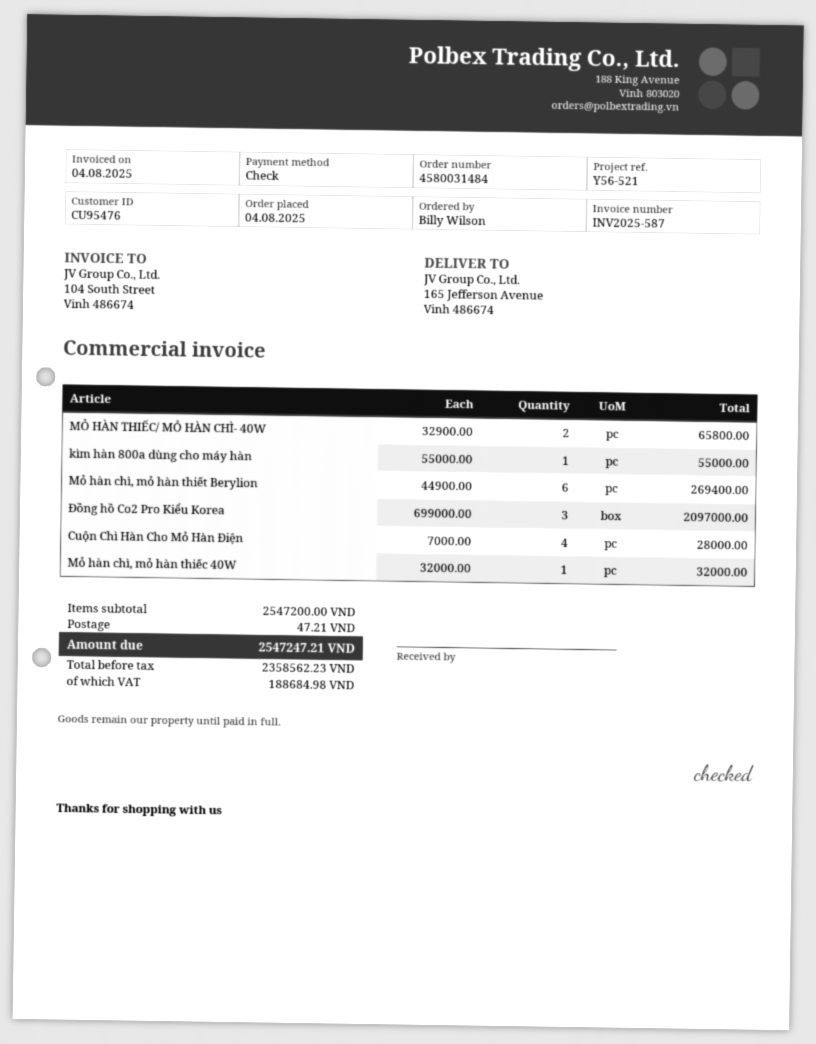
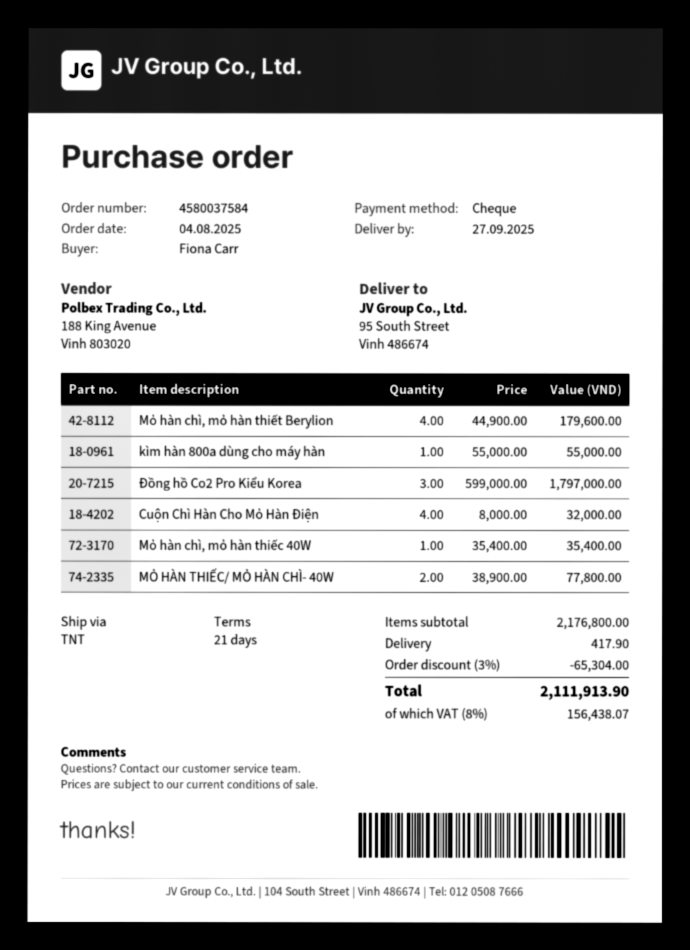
order number: 4580031484 -> 4580037584
ordered by: Billy Wilson -> Fiona Carr
ship to: 165 Jefferson Avenue, Vinh 486674 -> 95 South Street, Vinh 486674
MỎ HÀN THIẾC/ MỎ HÀN CHÌ- 40W: 2 x 32900.00 = 65800.00 -> 2 x 38900.00 = 77800.00
Mỏ hàn chì, mỏ hàn thiết Berylion: 6 x 44900.00 = 269400.00 -> 4 x 44900.00 = 179600.00
Đồng hồ Co2 Pro Kiểu Korea: 3 x 699000.00 = 2097000.00 -> 3 x 599000.00 = 1797000.00
Cuộn Chì Hàn Cho Mỏ Hàn Điện: 4 x 7000.00 = 28000.00 -> 4 x 8000.00 = 32000.00
Mỏ hàn chì, mỏ hàn thiếc 40W: 1 x 32000.00 = 32000.00 -> 1 x 35400.00 = 35400.00
subtotal: 2547200.00 -> 2176800.00
discount: none -> 3% = 65304.00
shipping: 47.21 -> 417.90
tax: 188684.98 -> 156438.07
total: 2547247.21 -> 2111913.90

